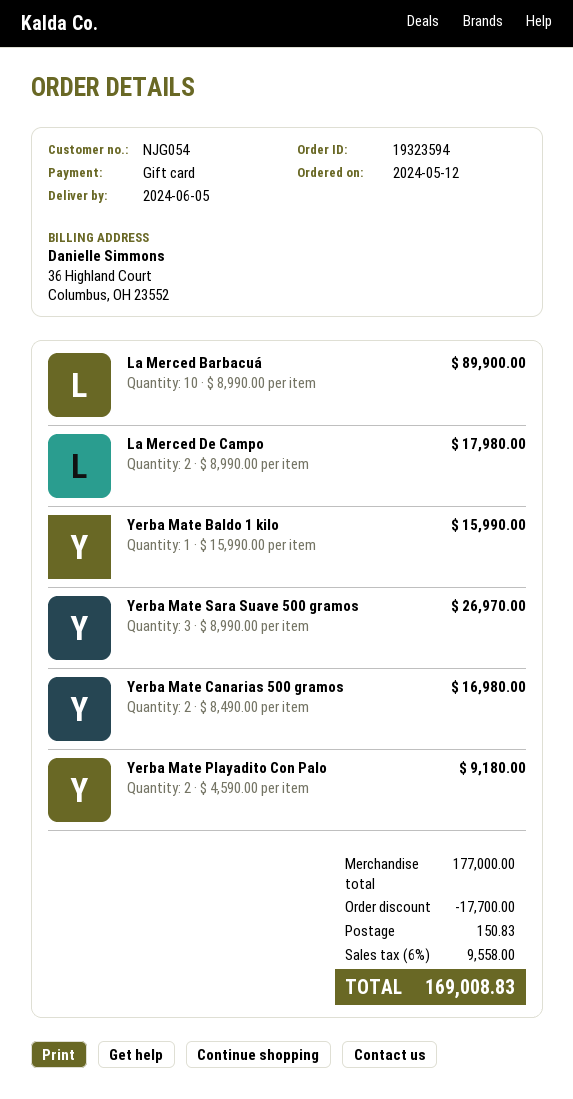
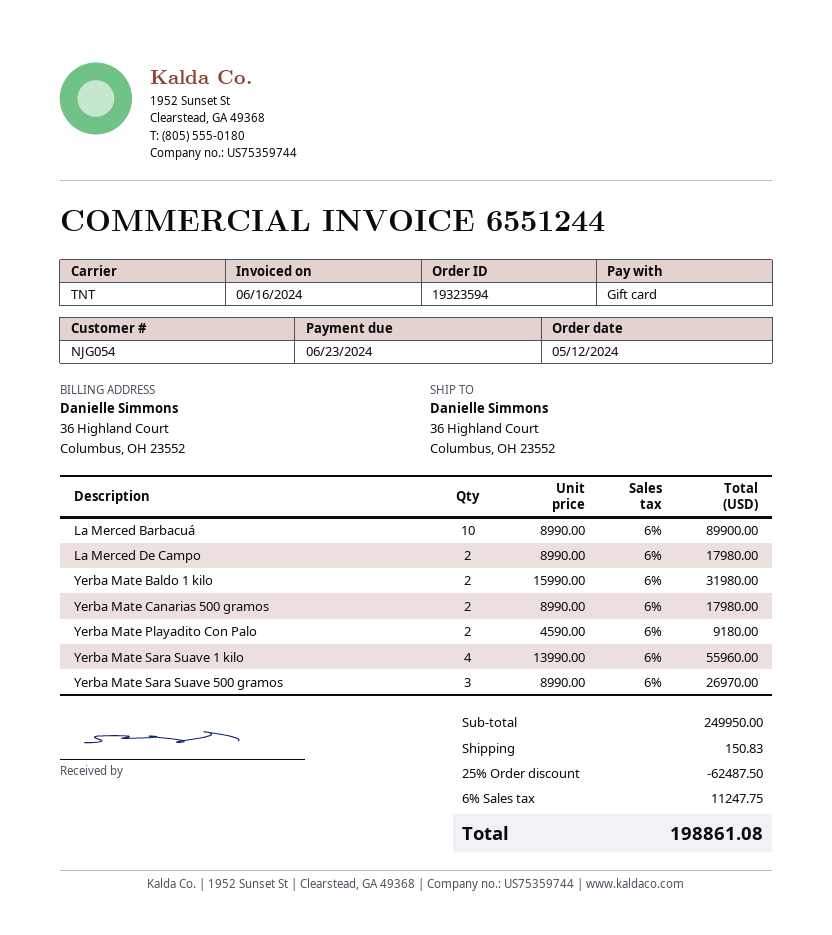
Yerba Mate Baldo 1 kilo: 1 x 15990.00 = 15990.00 -> 2 x 15990.00 = 31980.00
Yerba Mate Canarias 500 gramos: 2 x 8490.00 = 16980.00 -> 2 x 8990.00 = 17980.00
Yerba Mate Sara Suave 1 kilo: none -> 4 x 13990.00 = 55960.00
subtotal: 177000.00 -> 249950.00
discount: 17700.00 -> 62487.50
tax: 6% = 9558.00 -> 6% = 11247.75
total: 169008.83 -> 198861.08

